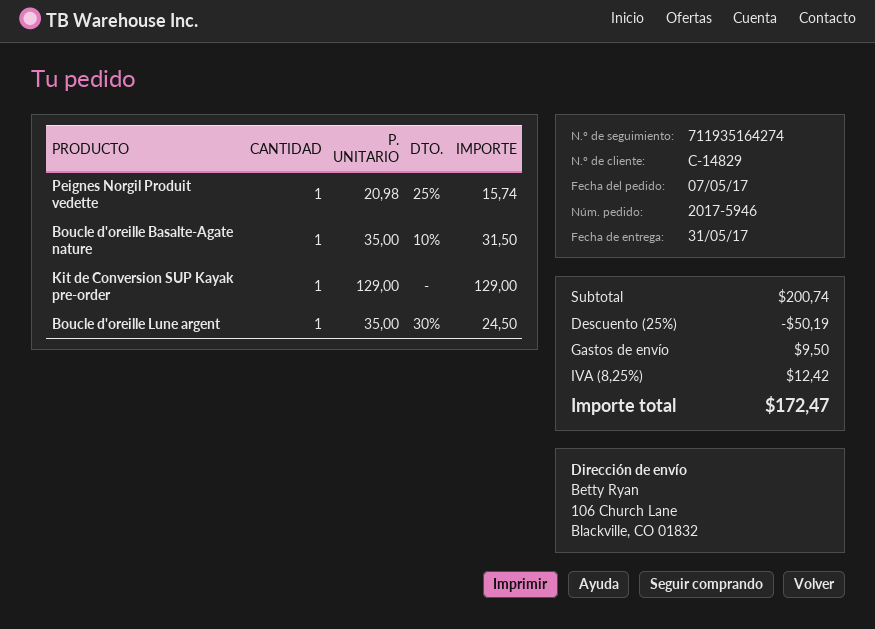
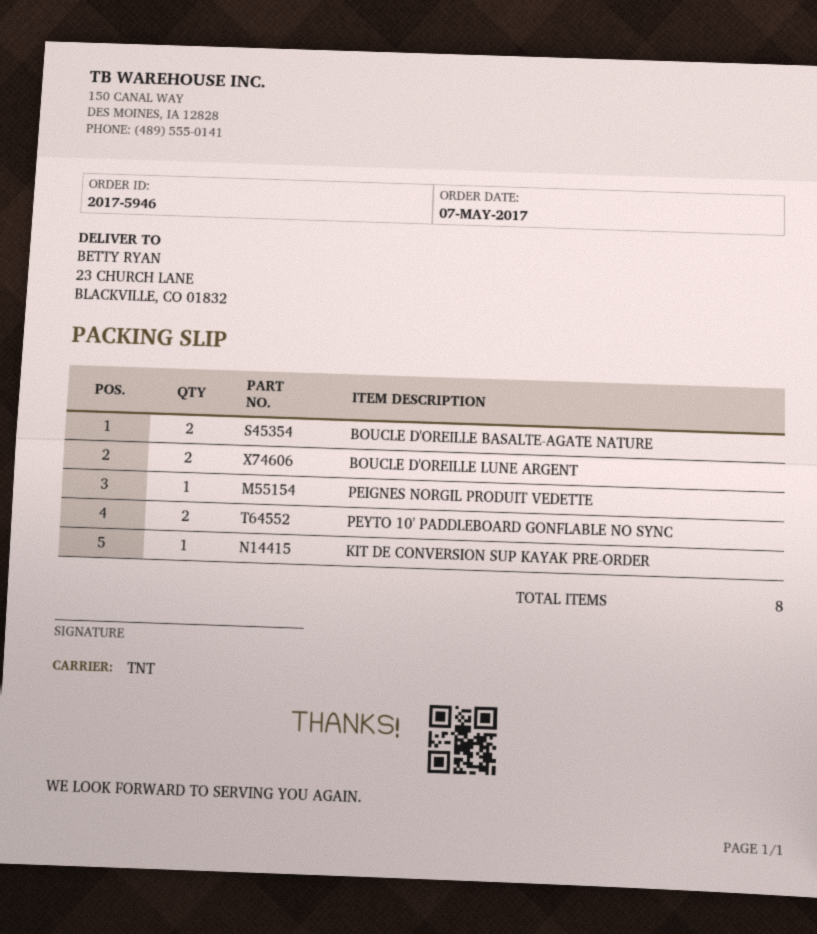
ship to: 106 Church Lane, Blackville, CO 01832 -> 23 CHURCH LANE, BLACKVILLE, CO 01832
Boucle d'oreille Basalte-Agate nature: 1 -> 2
Boucle d'oreille Lune argent: 1 -> 2
PEYTO 10' PADDLEBOARD GONFLABLE NO SYNC: none -> 2

